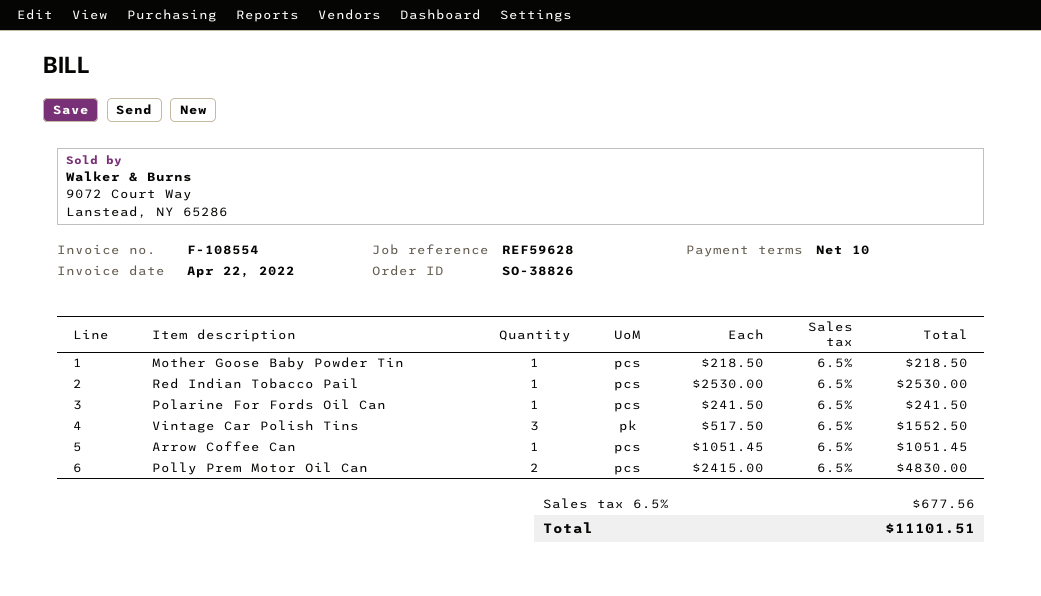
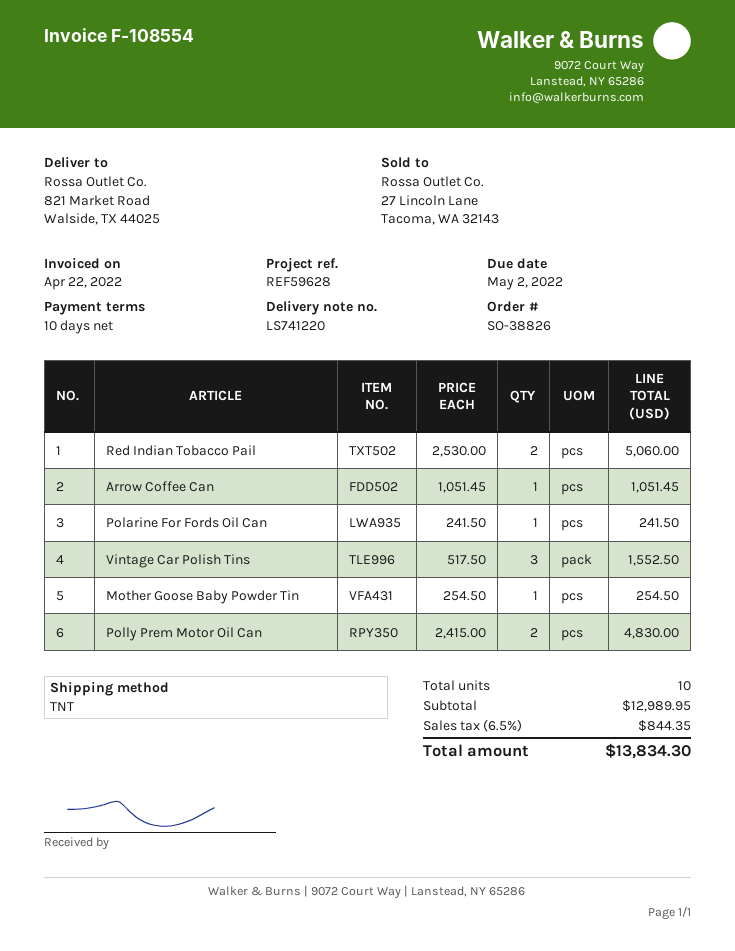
Mother Goose Baby Powder Tin: 1 x 218.50 = 218.50 -> 1 x 254.50 = 254.50
Red Indian Tobacco Pail: 1 x 2530.00 = 2530.00 -> 2 x 2530.00 = 5060.00
tax: 6.5% = 677.56 -> 6.5% = 844.35
total: 11101.51 -> 13834.30

